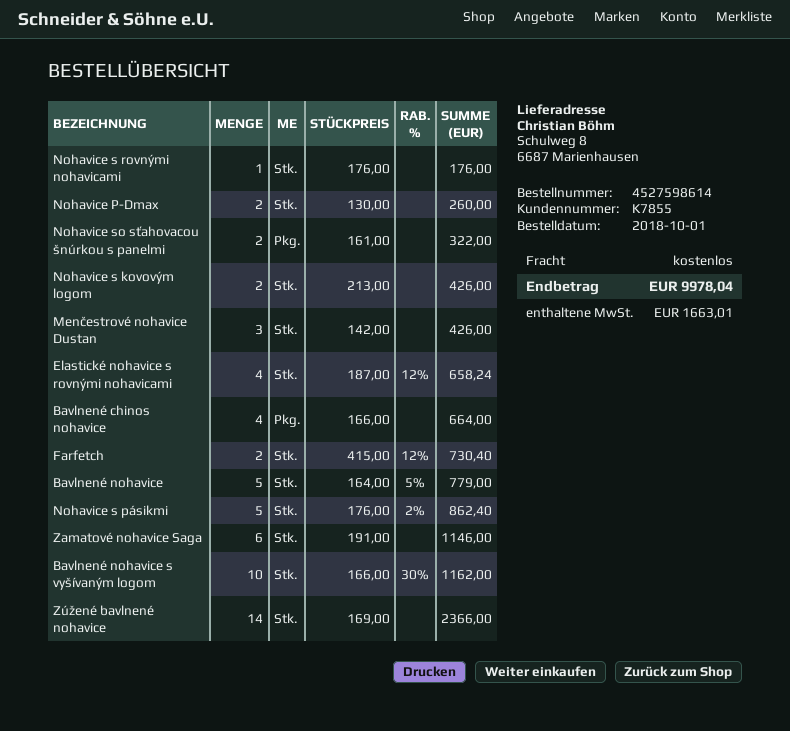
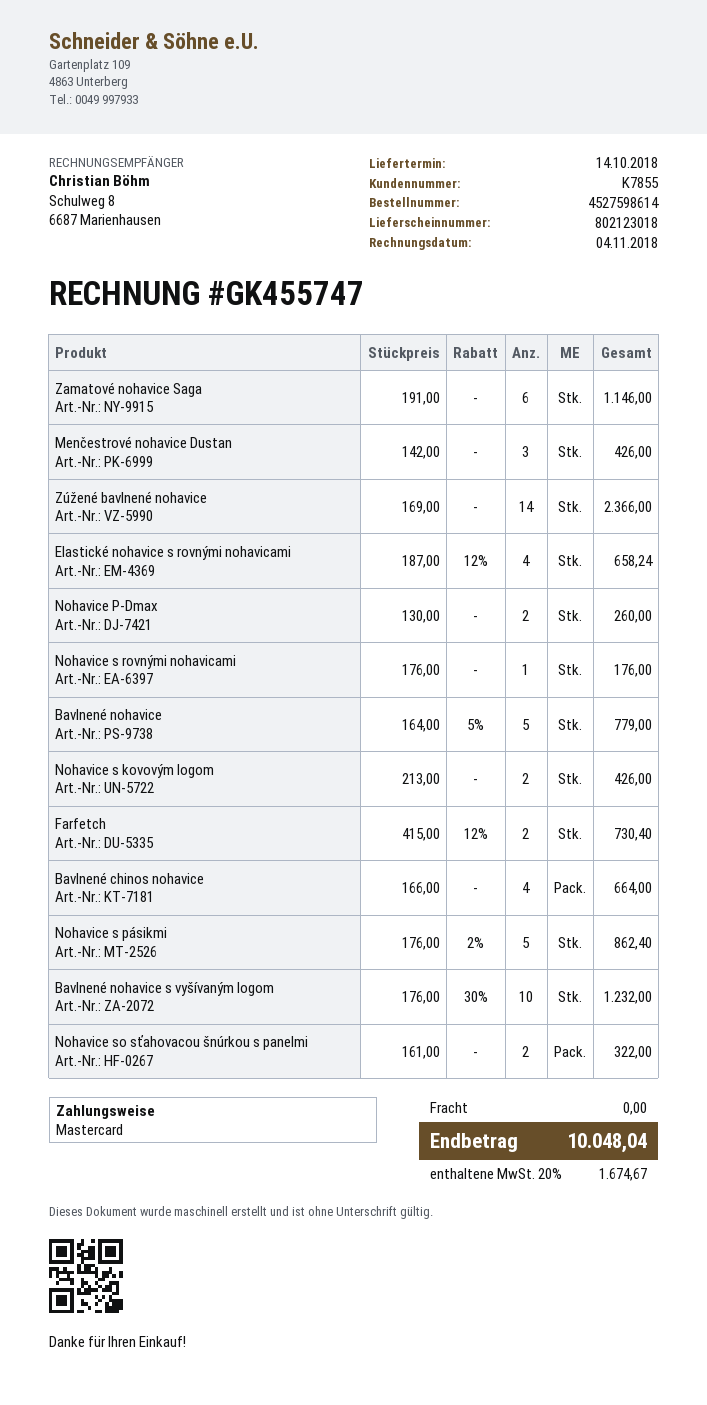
Bavlnené nohavice s vyšívaným logom: 10 x 166.00 - 30% = 1162.00 -> 10 x 176.00 - 30% = 1232.00
tax: 1663.01 -> 1674.67
total: 9978.04 -> 10048.04

